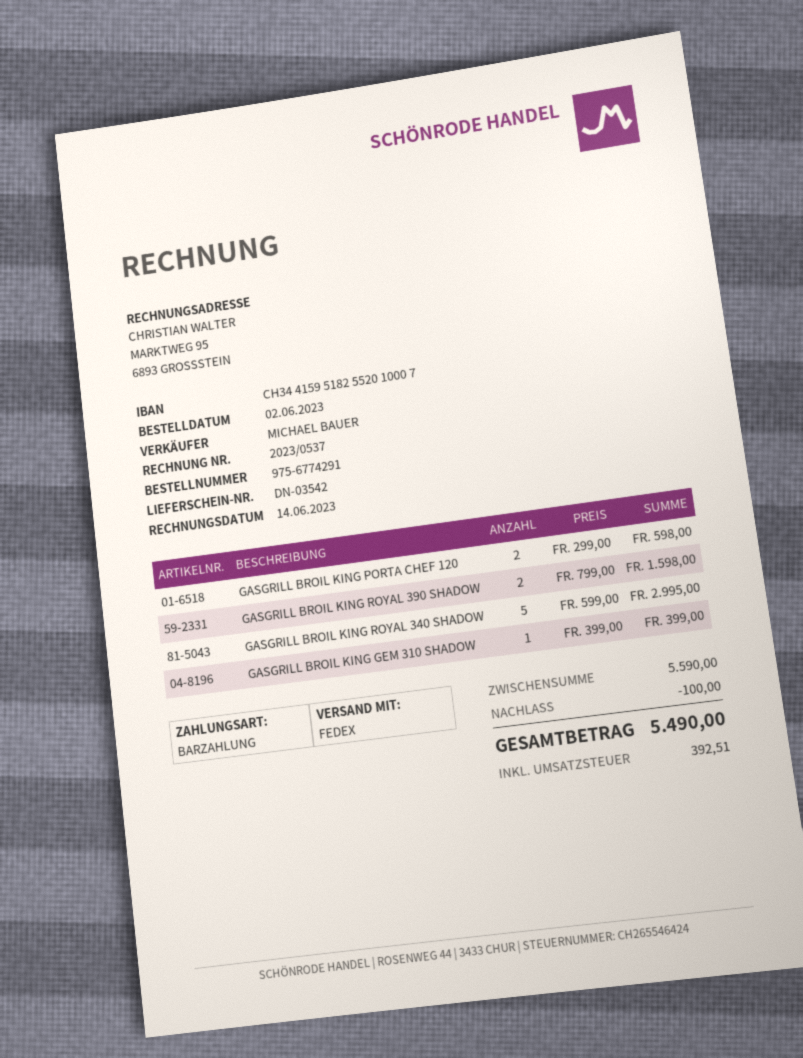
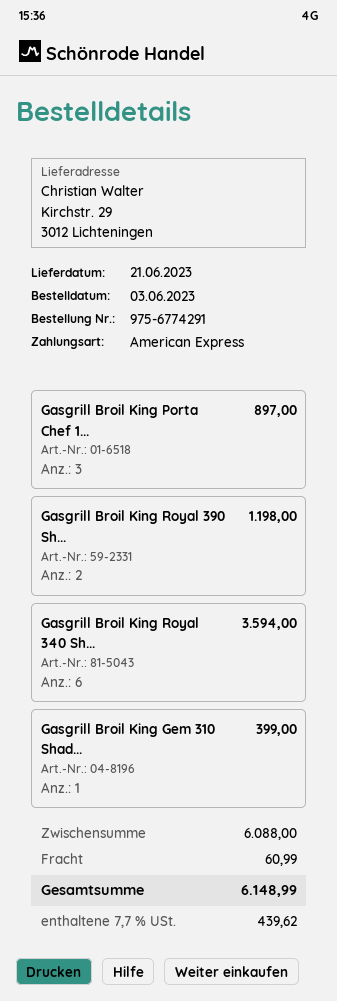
order date: 2023-06-02 -> 2023-06-03
payment method: cash -> American Express
GASGRILL BROIL KING PORTA CHEF 120: 2 for 598.00 -> 3 for 897.00
GASGRILL BROIL KING ROYAL 390 SHADOW: 2 for 1598.00 -> 2 for 1198.00
GASGRILL BROIL KING ROYAL 340 SHADOW: 5 for 2995.00 -> 6 for 3594.00
subtotal: 5590.00 -> 6088.00
discount: 100.00 -> none
shipping: none -> 60.99
tax: 392.51 -> 439.62
total: 5490.00 -> 6148.99

